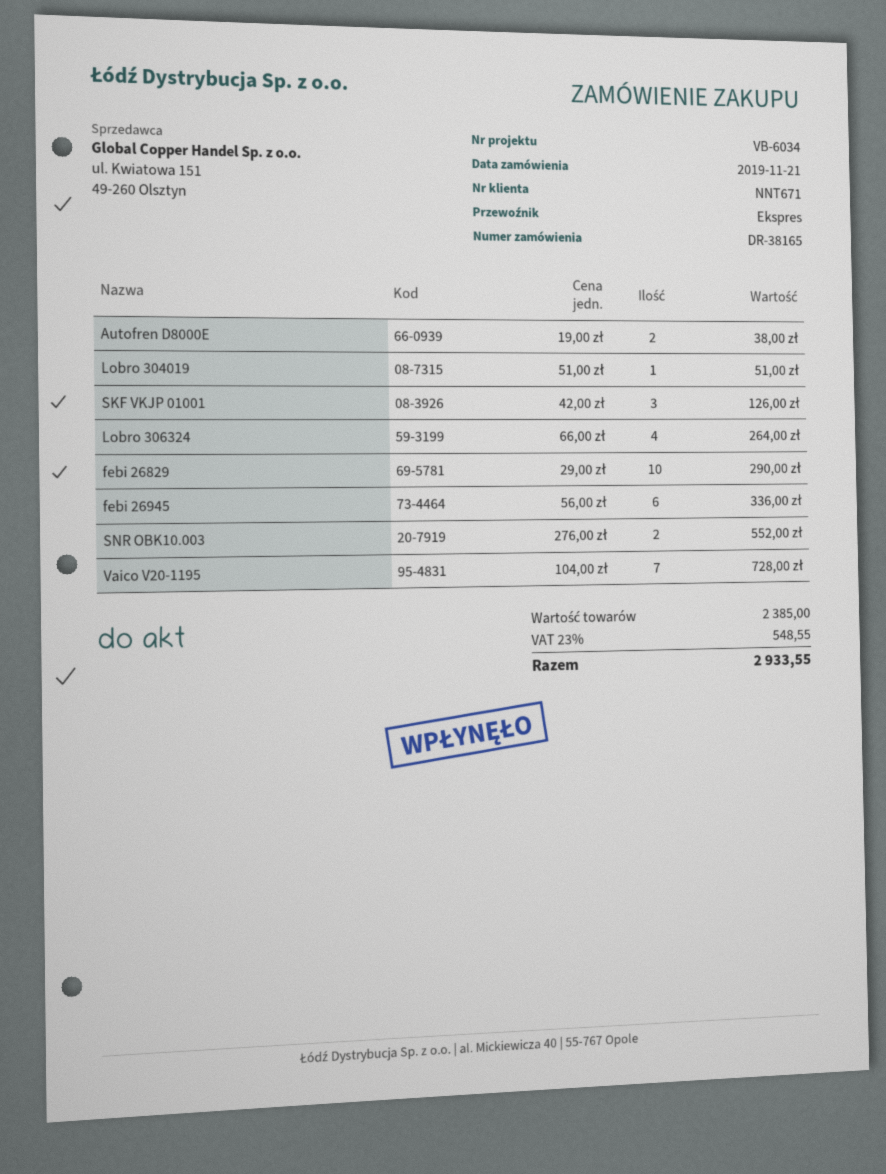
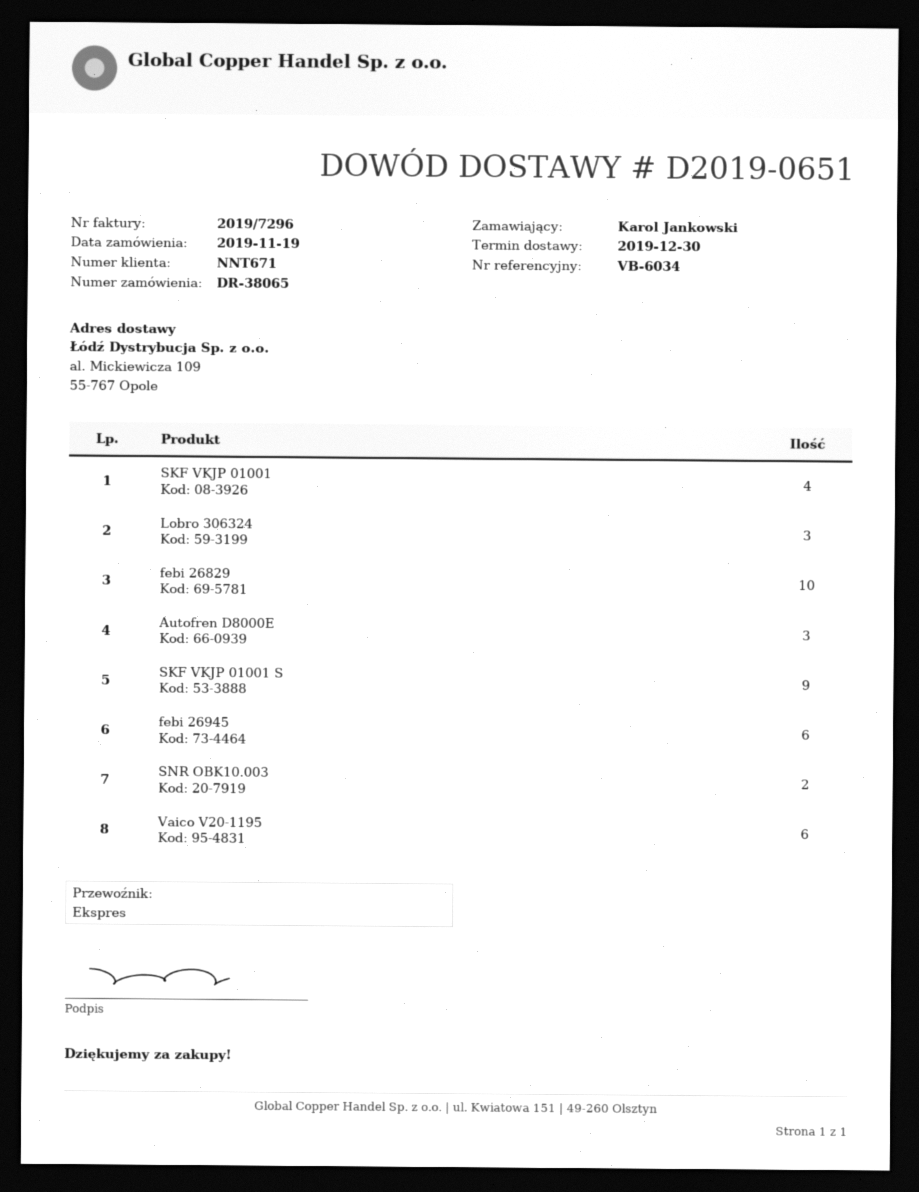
order number: DR-38165 -> DR-38065
order date: 2019-11-21 -> 2019-11-19
Autofren D8000E: 2 -> 3
Lobro 304019: 1 -> none
SKF VKJP 01001: 3 -> 4
Lobro 306324: 4 -> 3
Vaico V20-1195: 7 -> 6
SKF VKJP 01001 S: none -> 9

